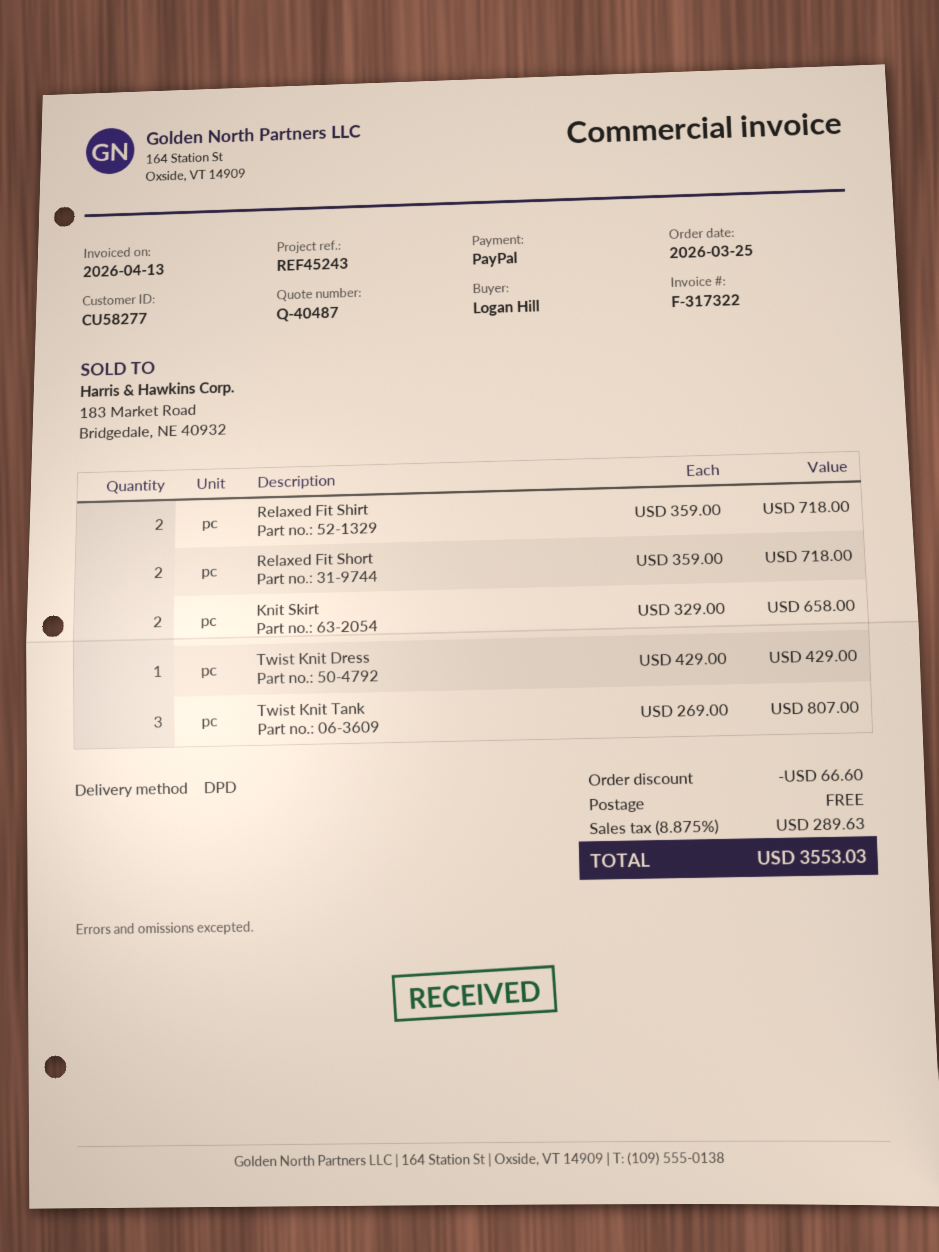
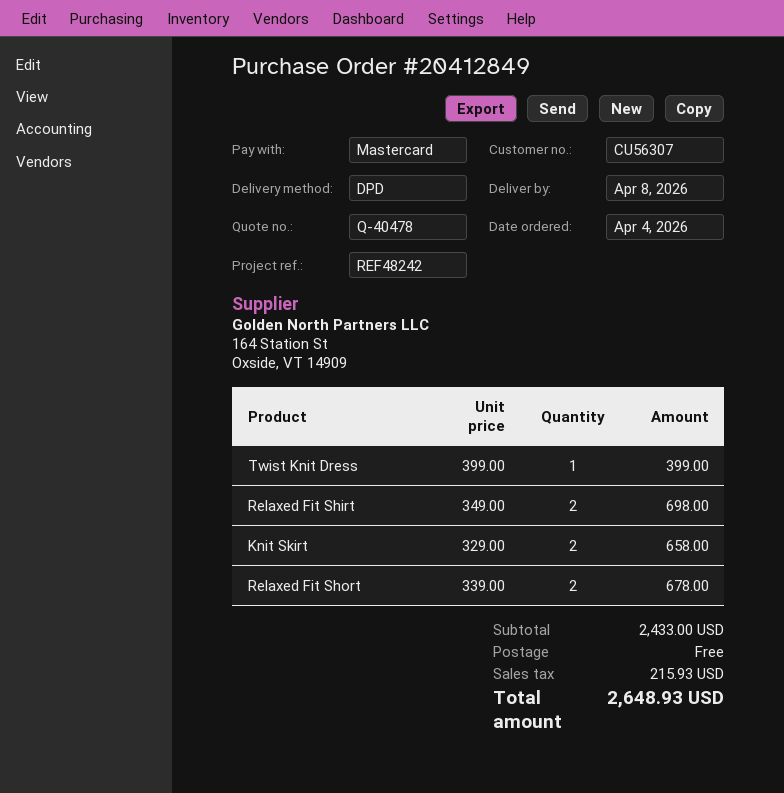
quote number: Q-40487 -> Q-40478
order date: 2026-03-25 -> 2026-04-04
customer number: CU58277 -> CU56307
reference: REF45243 -> REF48242
payment method: PayPal -> Mastercard
Relaxed Fit Shirt: 2 x 359.00 = 718.00 -> 2 x 349.00 = 698.00
Relaxed Fit Short: 2 x 359.00 = 718.00 -> 2 x 339.00 = 678.00
Twist Knit Dress: 1 x 429.00 = 429.00 -> 1 x 399.00 = 399.00
Twist Knit Tank: 3 x 269.00 = 807.00 -> none
discount: 66.60 -> none
tax: 289.63 -> 215.93
total: 3553.03 -> 2648.93

